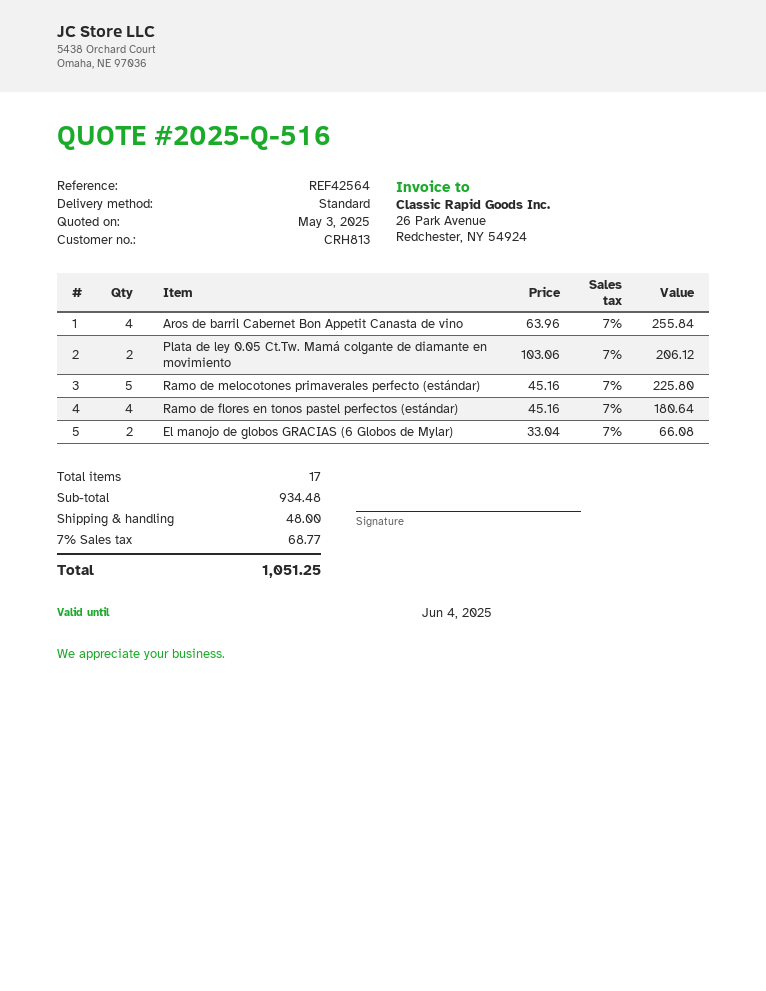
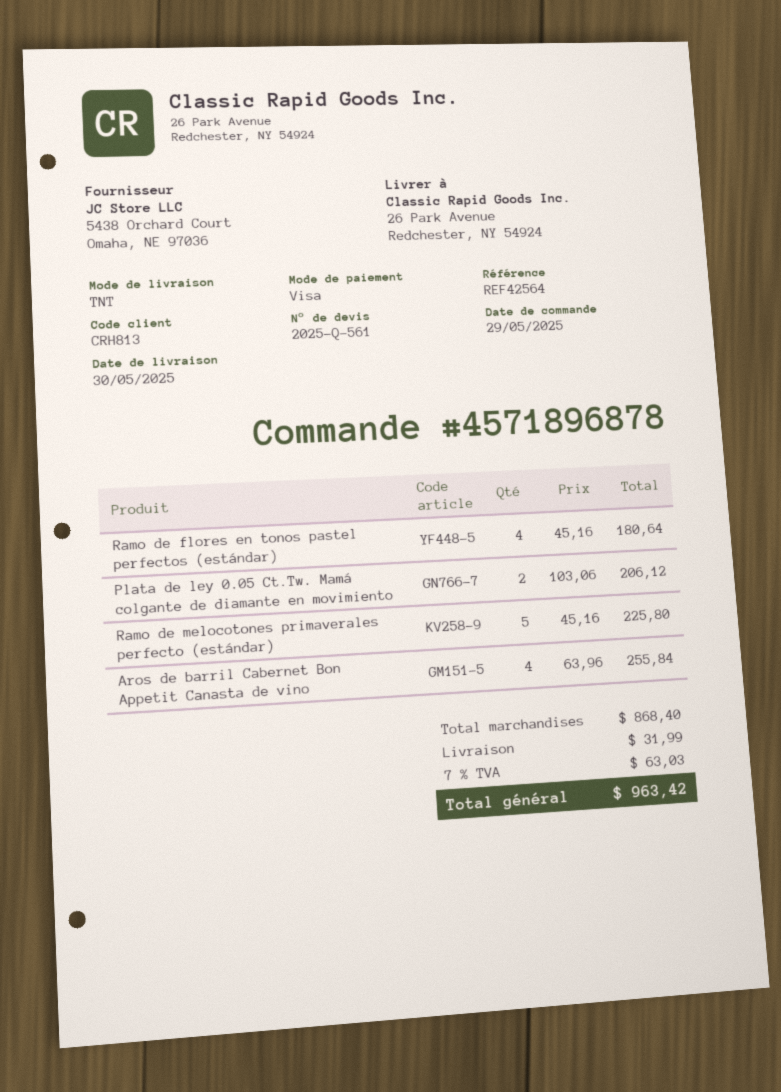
quote number: 2025-Q-516 -> 2025-Q-561
shipping method: standard -> TNT
El manojo de globos GRACIAS (6 Globos de Mylar): 2 x 33.04 = 66.08 -> none
subtotal: 934.48 -> 868.40
shipping: 48.00 -> 31.99
tax: 7% = 68.77 -> 7% = 63.03
total: 1051.25 -> 963.42

